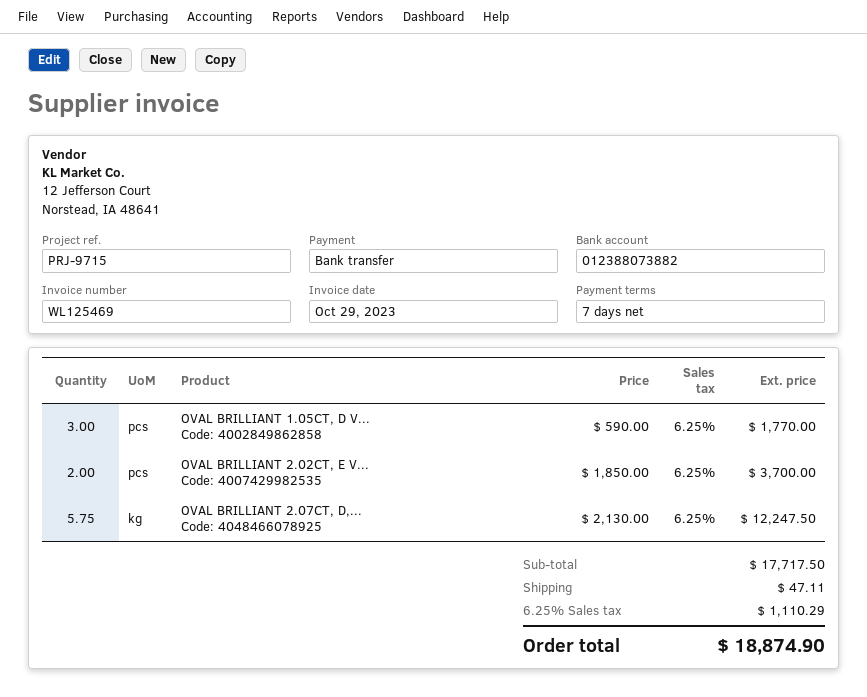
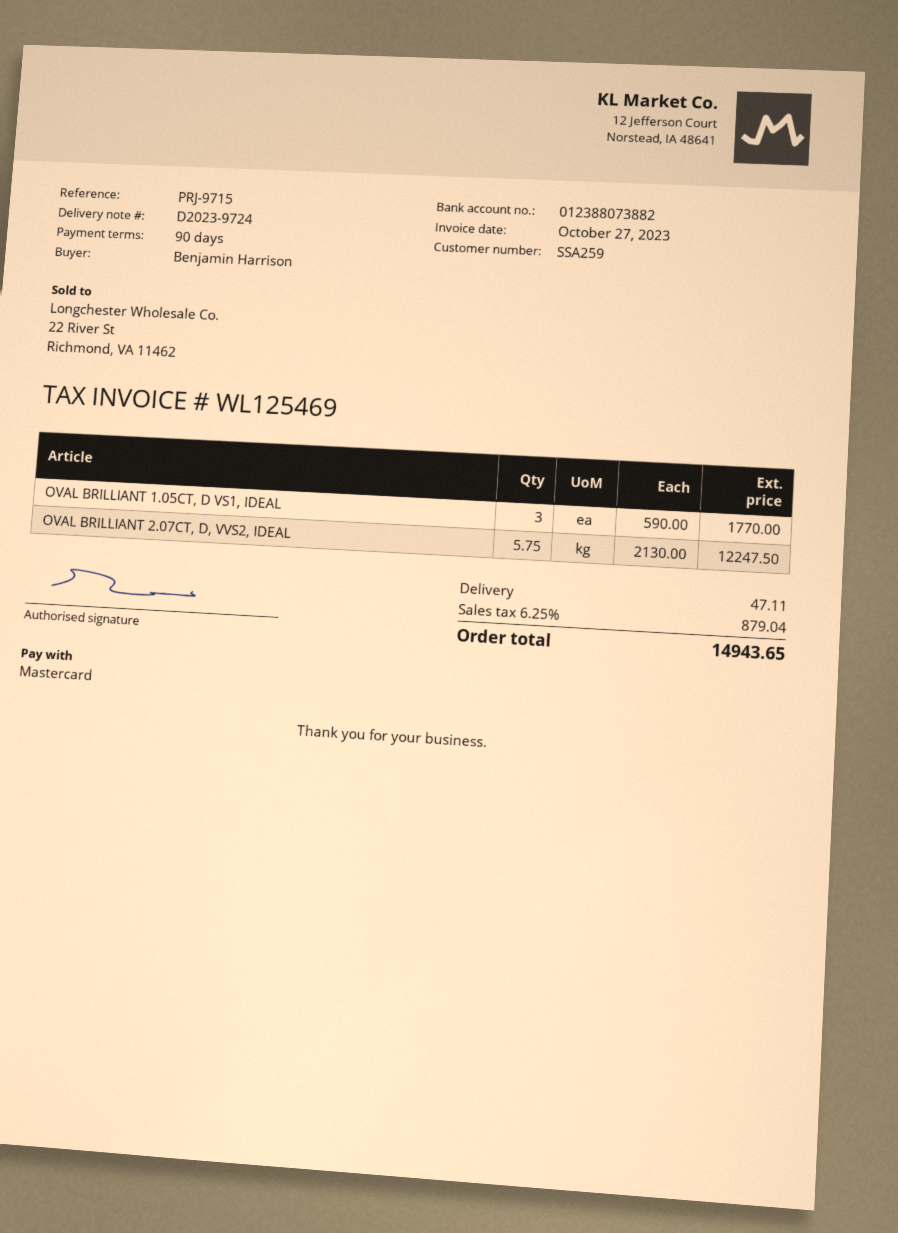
invoice date: 2023-10-29 -> 2023-10-27
payment terms: 7 days -> 90 days
payment method: bank transfer -> Mastercard
OVAL BRILLIANT 2.02CT, E V...: 2 x 1850.00 = 3700.00 -> none
tax: 6.25% = 1110.29 -> 6.25% = 879.04
total: 18874.90 -> 14943.65

